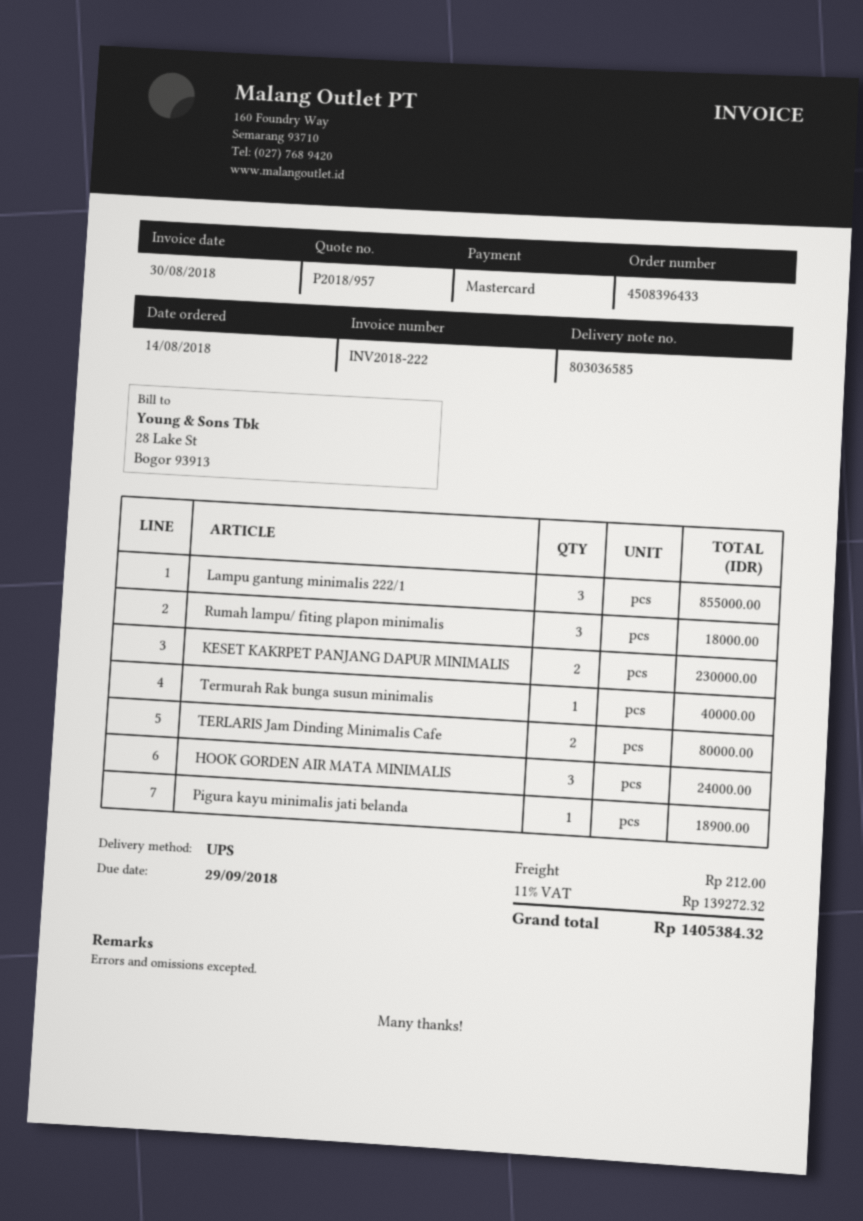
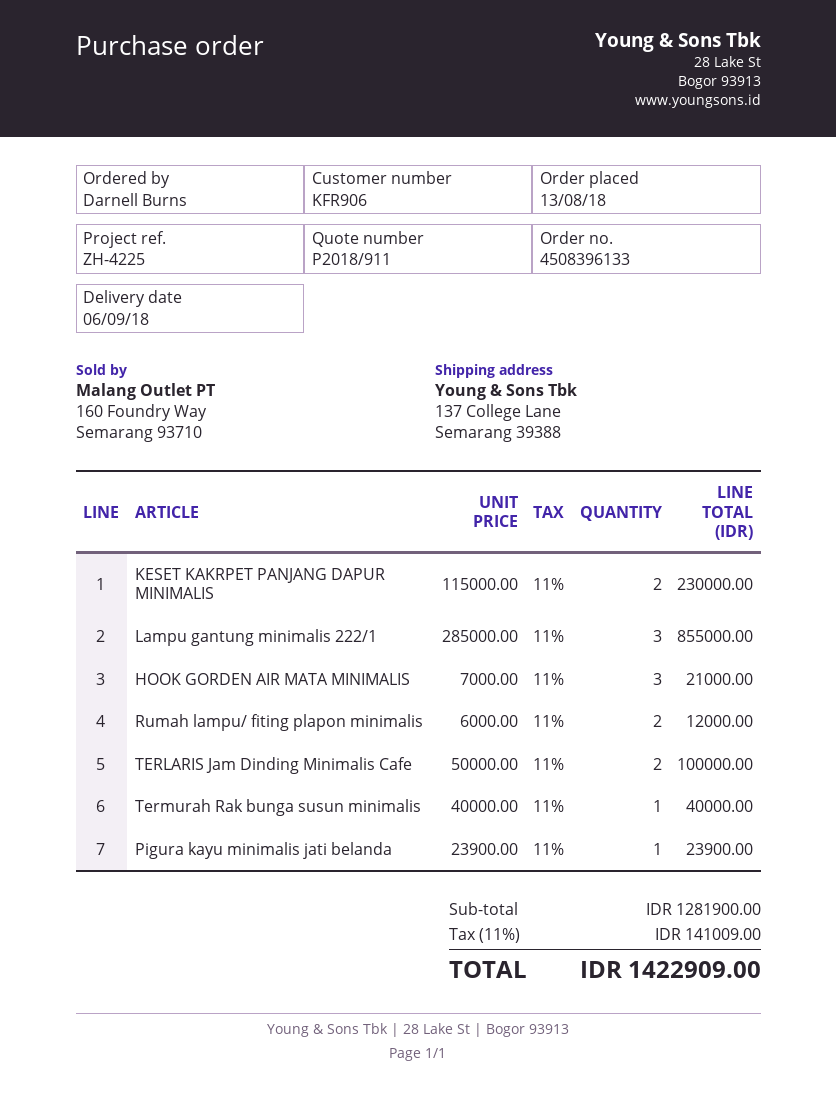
quote number: P2018/957 -> P2018/911
order number: 4508396433 -> 4508396133
order date: 2018-08-14 -> 2018-08-13
Rumah lampu/ fiting plapon minimalis: 3 for 18000.00 -> 2 for 12000.00
TERLARIS Jam Dinding Minimalis Cafe: 2 for 80000.00 -> 2 for 100000.00
HOOK GORDEN AIR MATA MINIMALIS: 3 for 24000.00 -> 3 for 21000.00
Pigura kayu minimalis jati belanda: 1 for 18900.00 -> 1 for 23900.00
shipping: 212.00 -> none
tax: 11% = 139272.32 -> 11% = 141009.00
total: 1405384.32 -> 1422909.00

